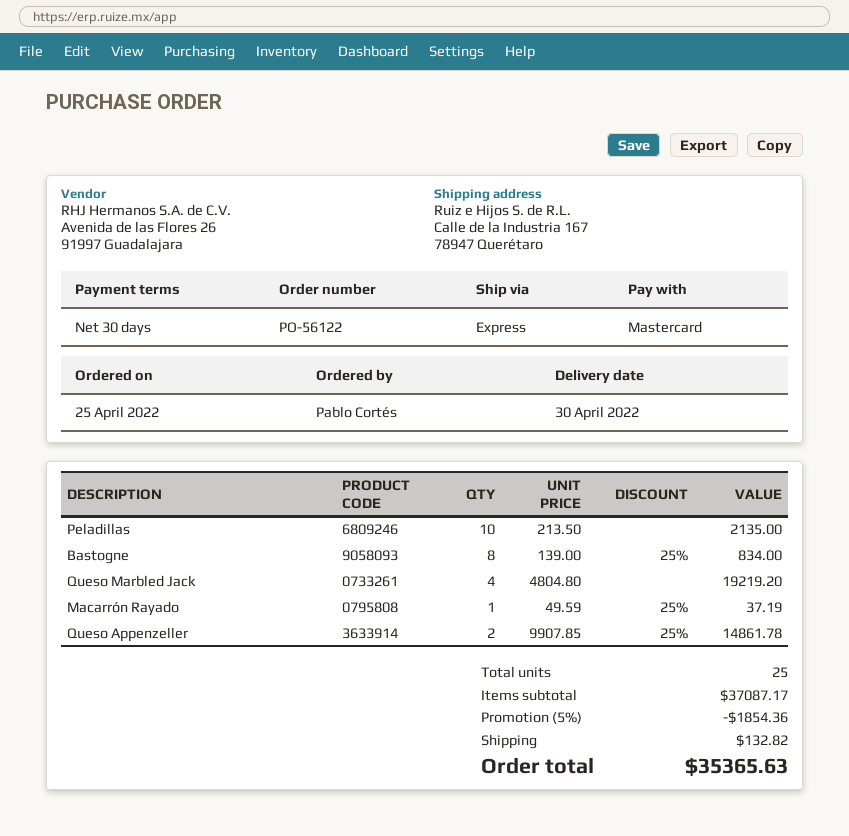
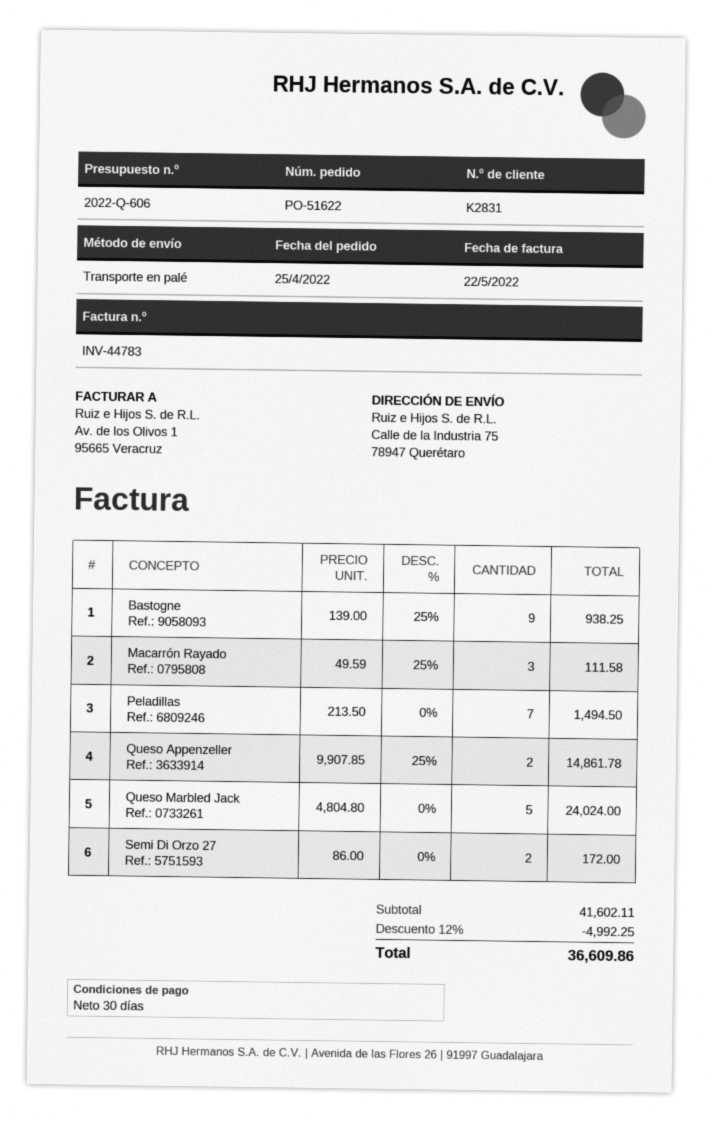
order number: PO-56122 -> PO-51622
shipping method: express -> pallet freight
ship to: Calle de la Industria 167, 78947 Querétaro -> Calle de la Industria 75, 78947 Querétaro
Peladillas: 10 x 213.50 = 2135.00 -> 7 x 213.50 = 1494.50
Bastogne: 8 x 139.00 - 25% = 834.00 -> 9 x 139.00 - 25% = 938.25
Queso Marbled Jack: 4 x 4804.80 = 19219.20 -> 5 x 4804.80 = 24024.00
Macarrón Rayado: 1 x 49.59 - 25% = 37.19 -> 3 x 49.59 - 25% = 111.58
Semi Di Orzo 27: none -> 2 x 86.00 = 172.00
subtotal: 37087.17 -> 41602.11
discount: 5% = 1854.36 -> 12% = 4992.25
shipping: 132.82 -> none
total: 35365.63 -> 36609.86

